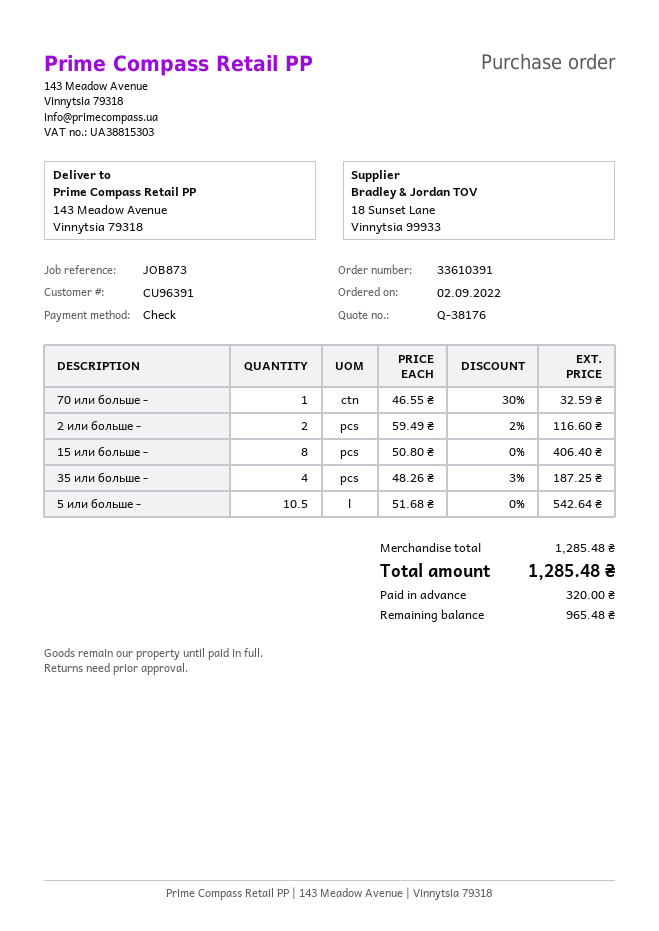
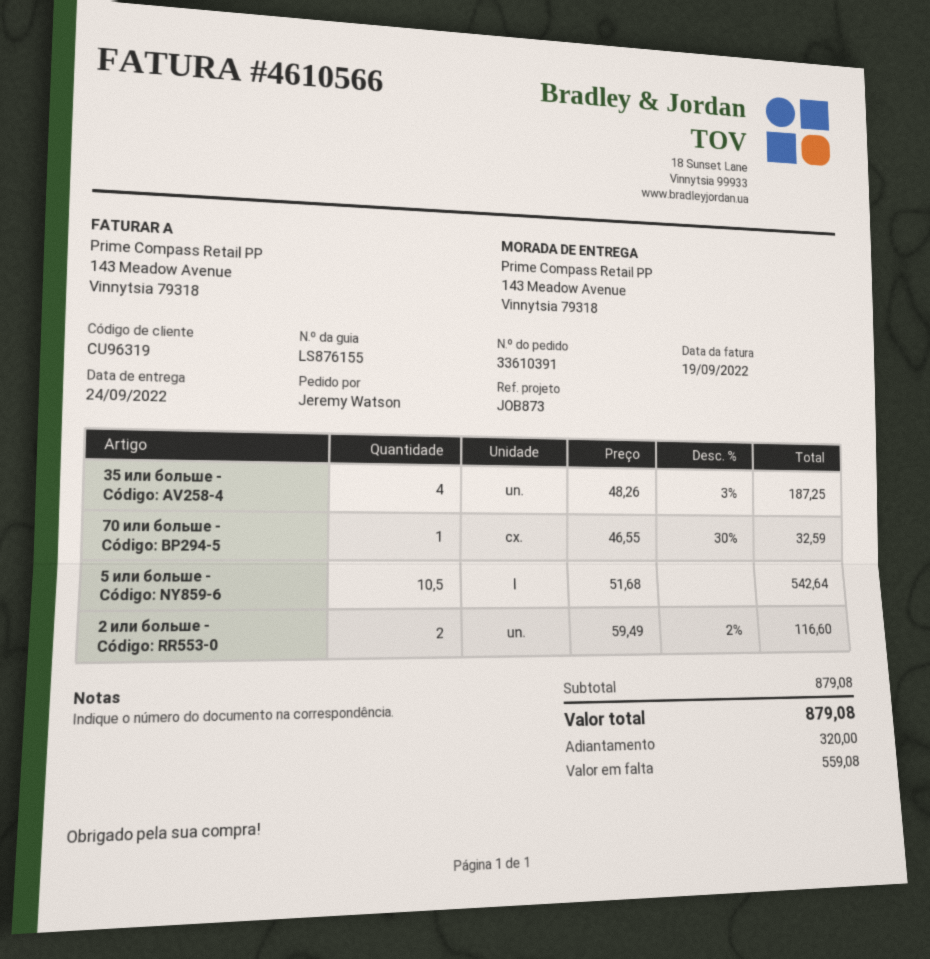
customer number: CU96391 -> CU96319
15 или больше -: 8 x 50.80 = 406.40 -> none
subtotal: 1285.48 -> 879.08
total: 1285.48 -> 879.08
balance: 965.48 -> 559.08

